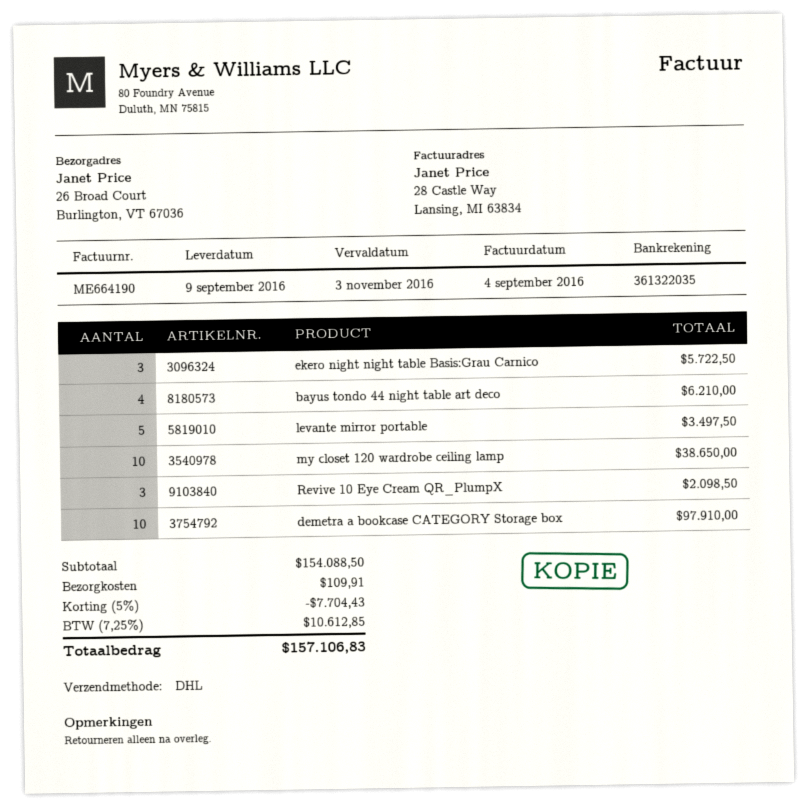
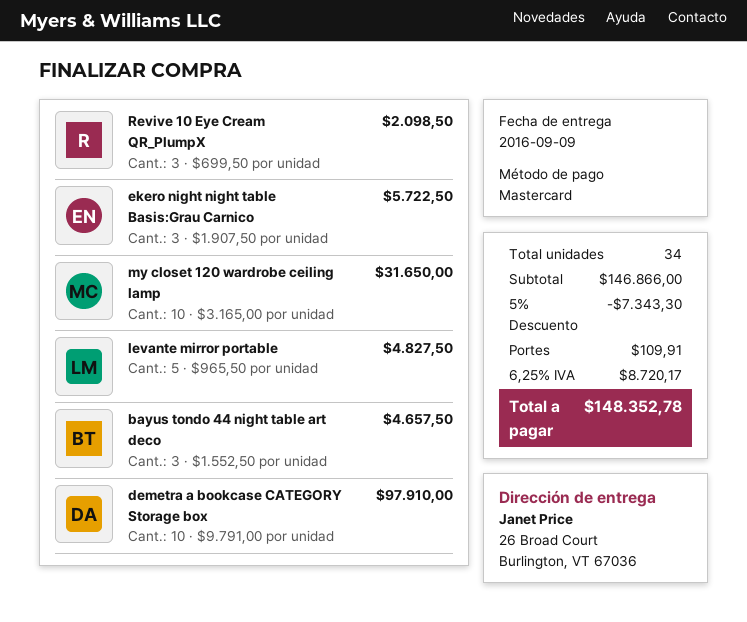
bayus tondo 44 night table art deco: 4 for 6210.00 -> 3 for 4657.50
levante mirror portable: 5 for 3497.50 -> 5 for 4827.50
my closet 120 wardrobe ceiling lamp: 10 for 38650.00 -> 10 for 31650.00
subtotal: 154088.50 -> 146866.00
discount: 5% = 7704.43 -> 5% = 7343.30
tax: 7.25% = 10612.85 -> 6.25% = 8720.17
total: 157106.83 -> 148352.78

